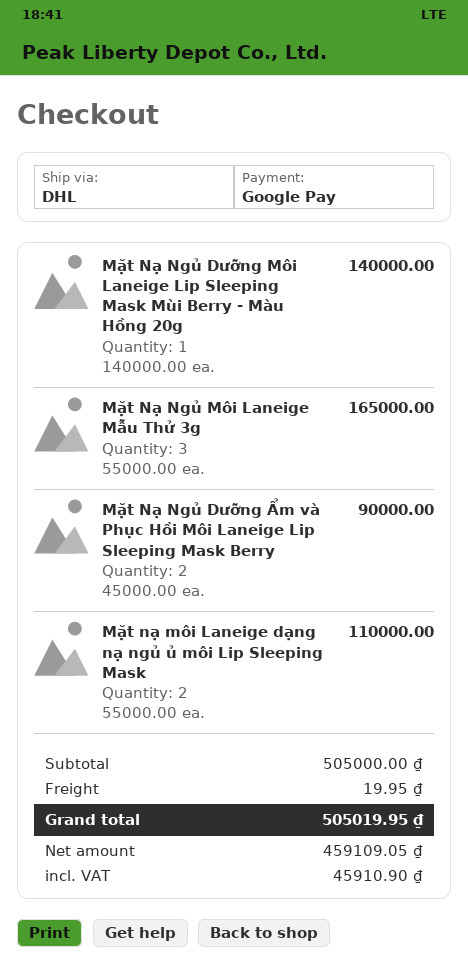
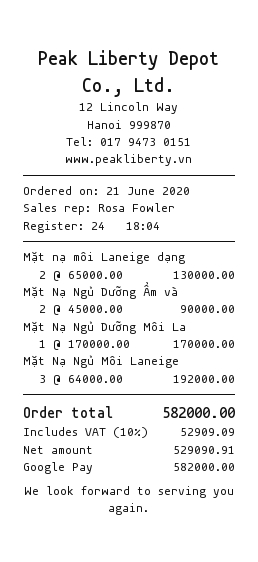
Mặt Nạ Ngủ Dưỡng Môi Laneige Lip Sleeping Mask Mùi Berry - Màu Hồng 20g: 1 x 140000.00 = 140000.00 -> 1 x 170000.00 = 170000.00
Mặt Nạ Ngủ Môi Laneige Mẫu Thử 3g: 3 x 55000.00 = 165000.00 -> 3 x 64000.00 = 192000.00
Mặt nạ môi Laneige dạng nạ ngủ ủ môi Lip Sleeping Mask: 2 x 55000.00 = 110000.00 -> 2 x 65000.00 = 130000.00
shipping: 19.95 -> none
net: 459109.05 -> 529090.91
tax: 45910.90 -> 52909.09
total: 505019.95 -> 582000.00

